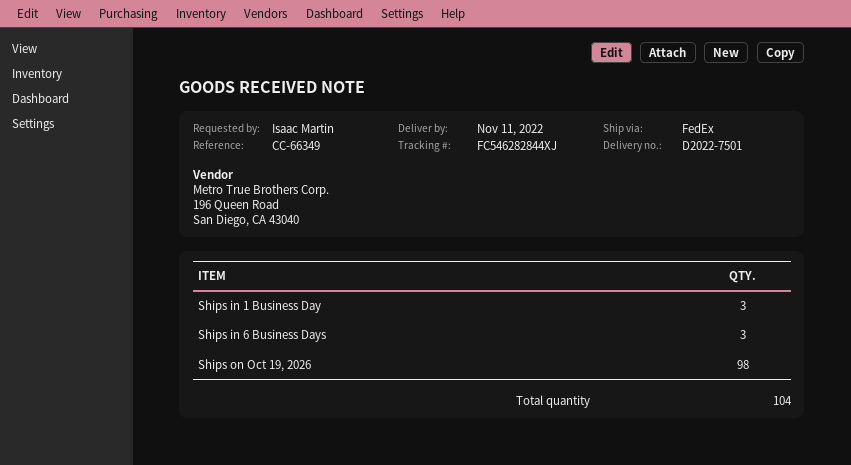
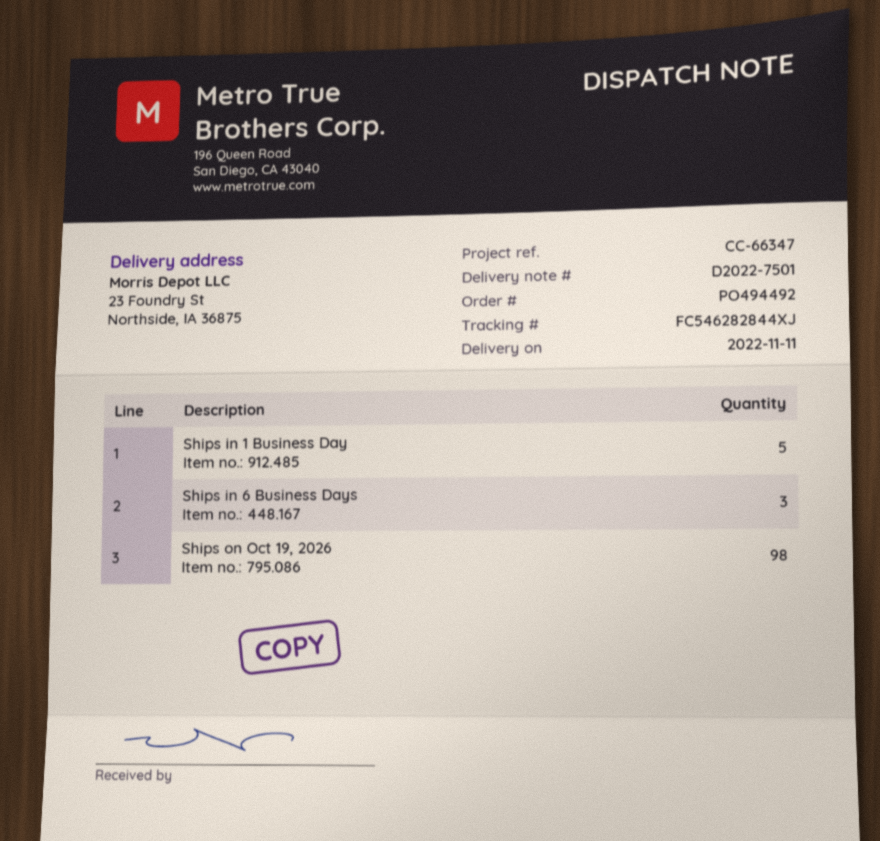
reference: CC-66349 -> CC-66347
Ships in 1 Business Day: 3 -> 5

